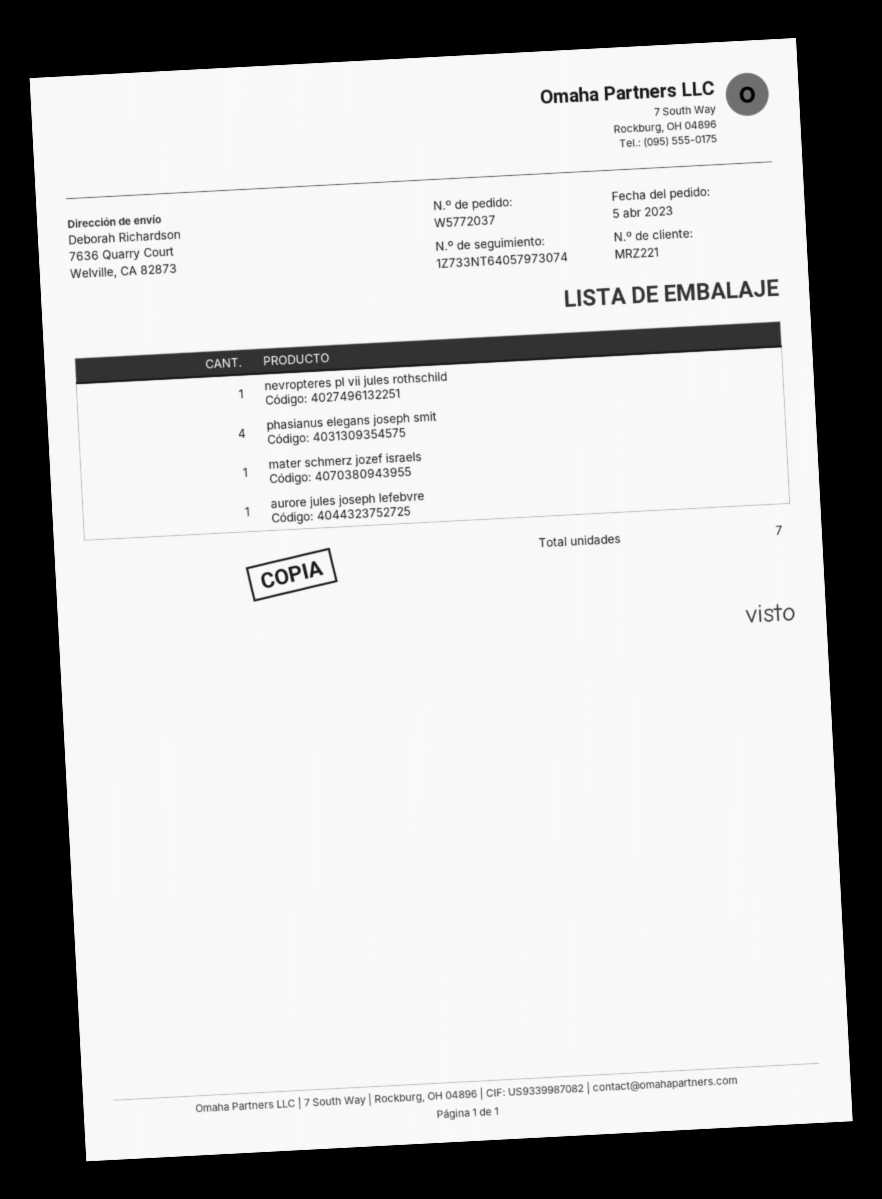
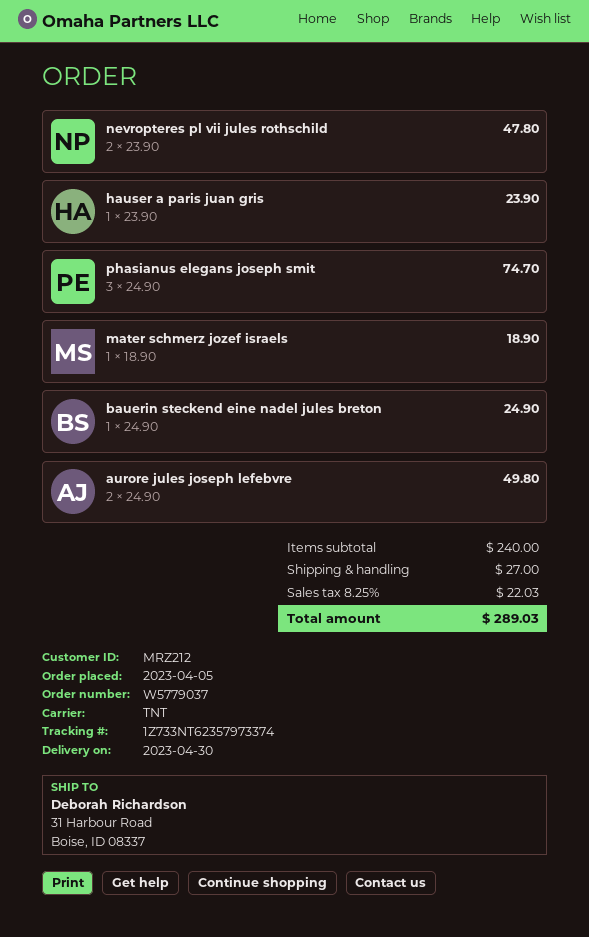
order number: W5772037 -> W5779037
customer number: MRZ221 -> MRZ212
tracking number: 1Z733NT64057973074 -> 1Z733NT62357973374
ship to: 7636 Quarry Court, Welville, CA 82873 -> 31 Harbour Road, Boise, ID 08337
nevropteres pl vii jules rothschild: 1 -> 2
phasianus elegans joseph smit: 4 -> 3
aurore jules joseph lefebvre: 1 -> 2
hauser a paris juan gris: none -> 1
bauerin steckend eine nadel jules breton: none -> 1

